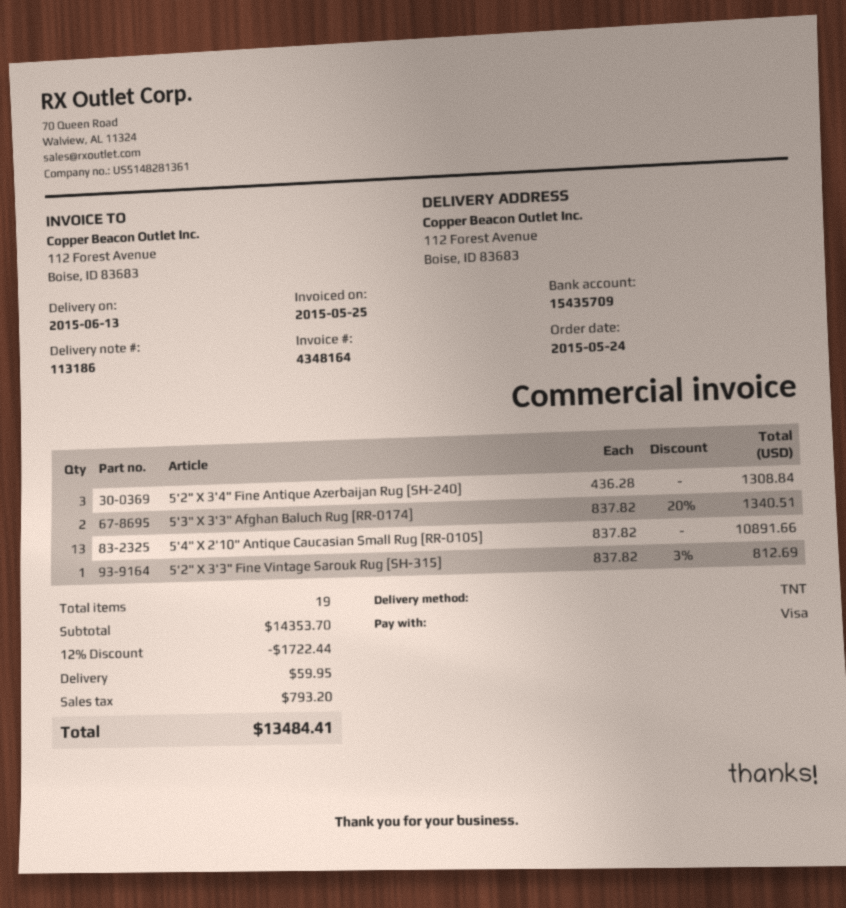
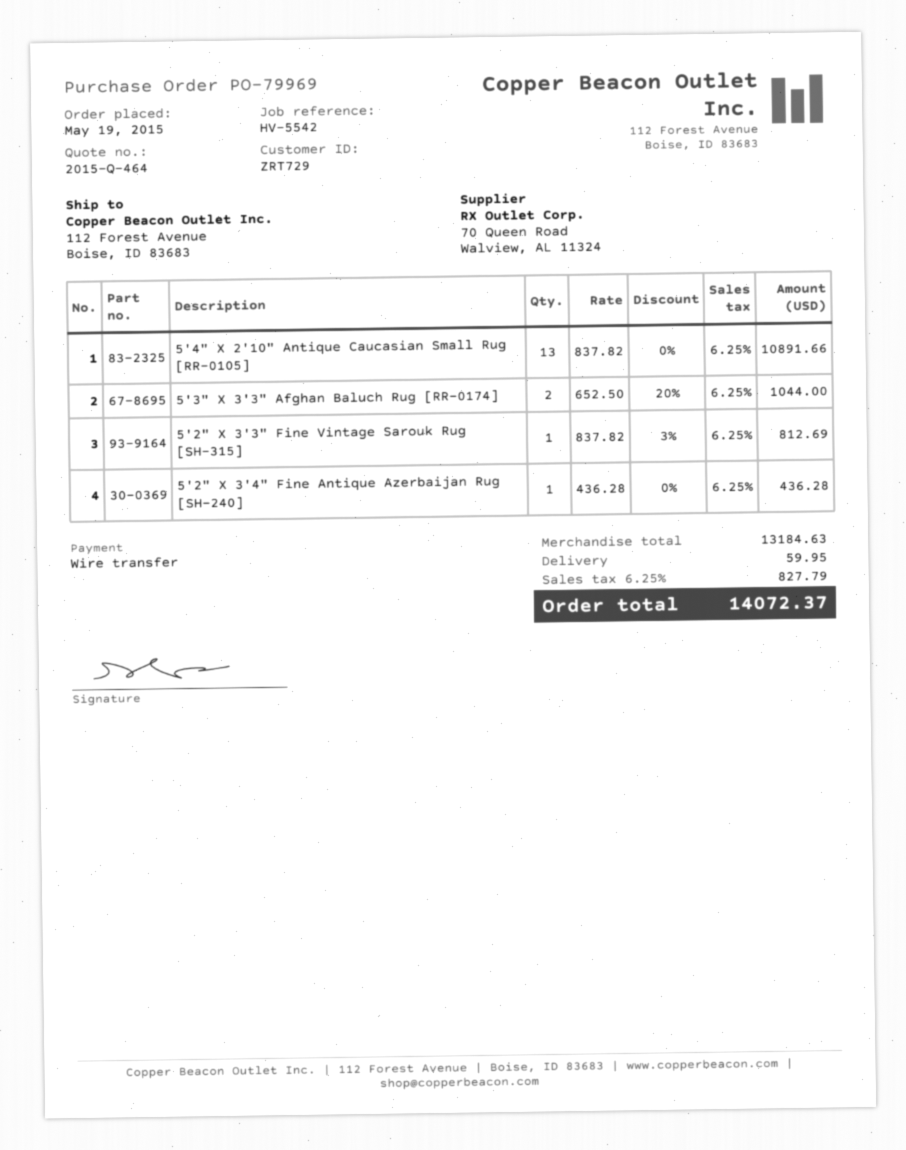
order date: 2015-05-24 -> 2015-05-19
payment method: Visa -> bank transfer
5'2" X 3'4" Fine Antique Azerbaijan Rug [SH-240]: 3 x 436.28 = 1308.84 -> 1 x 436.28 = 436.28
5'3" X 3'3" Afghan Baluch Rug [RR-0174]: 2 x 837.82 - 20% = 1340.51 -> 2 x 652.50 - 20% = 1044.00
subtotal: 14353.70 -> 13184.63
discount: 12% = 1722.44 -> none
tax: 793.20 -> 827.79
total: 13484.41 -> 14072.37

